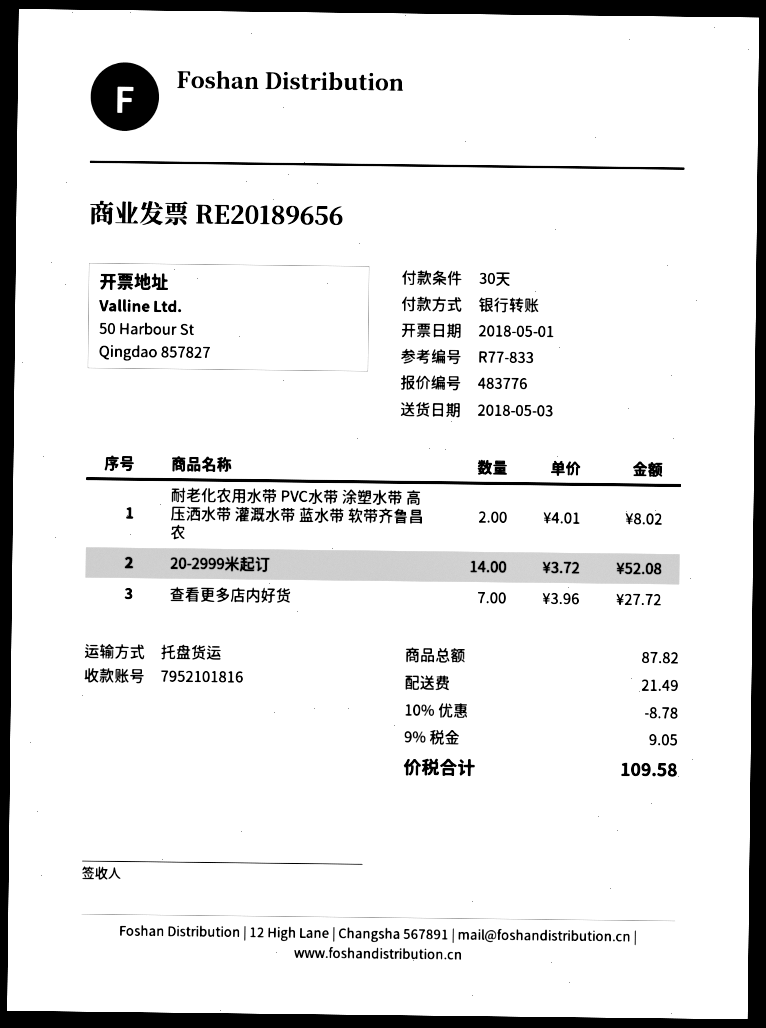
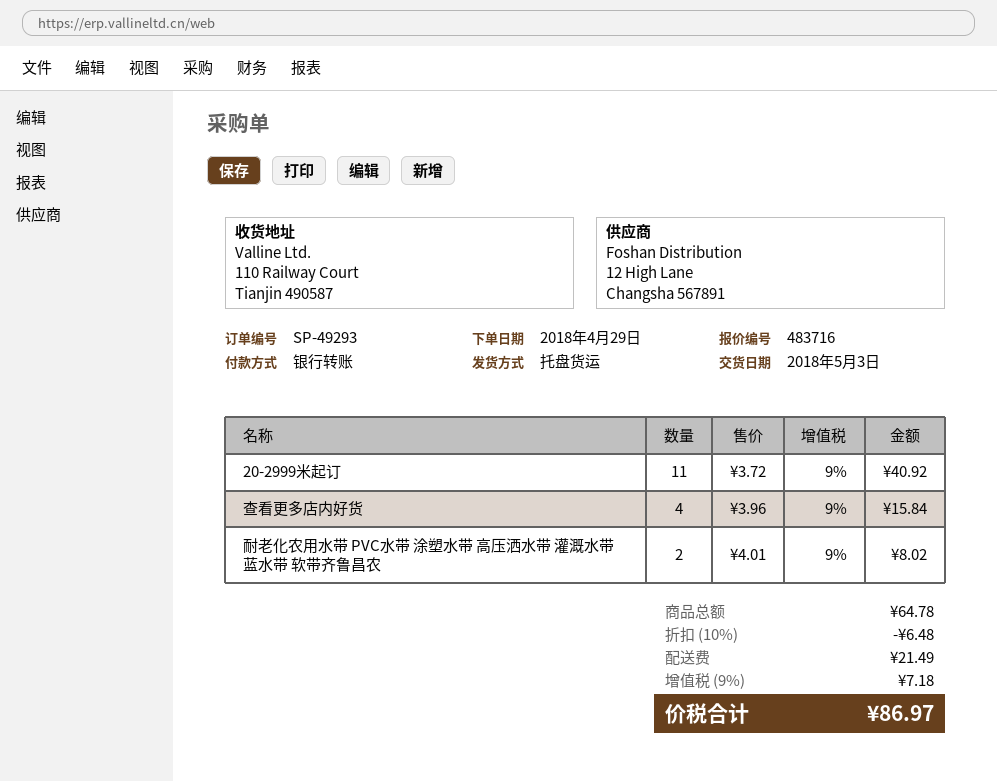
quote number: 483776 -> 483716
20-2999米起订: 14 x 3.72 = 52.08 -> 11 x 3.72 = 40.92
查看更多店内好货: 7 x 3.96 = 27.72 -> 4 x 3.96 = 15.84
subtotal: 87.82 -> 64.78
discount: 10% = 8.78 -> 10% = 6.48
tax: 9% = 9.05 -> 9% = 7.18
total: 109.58 -> 86.97

